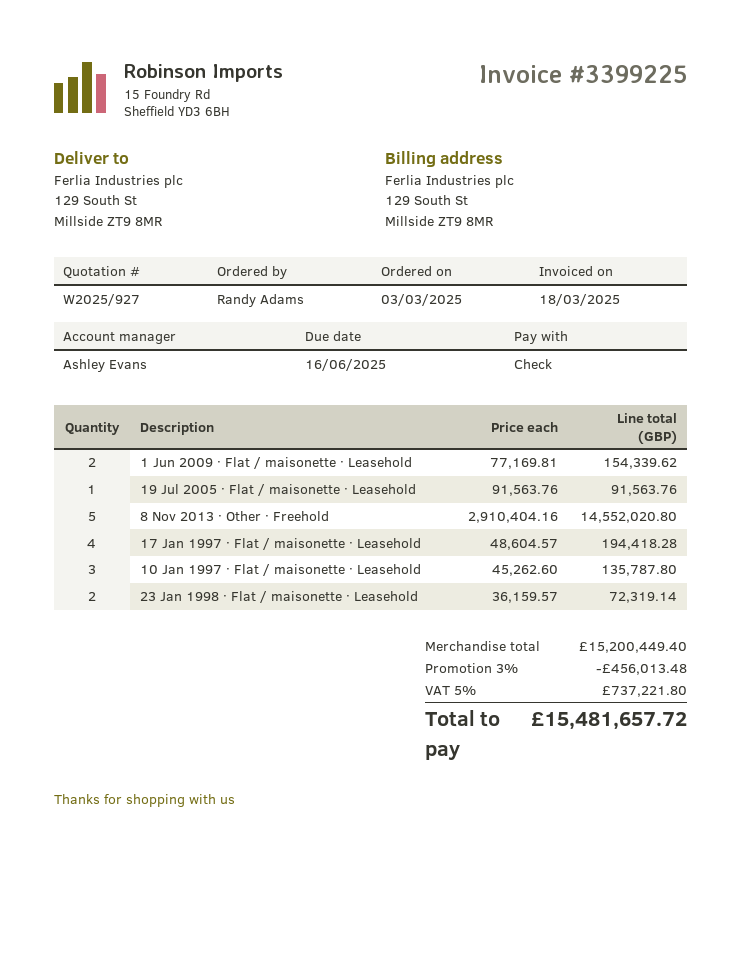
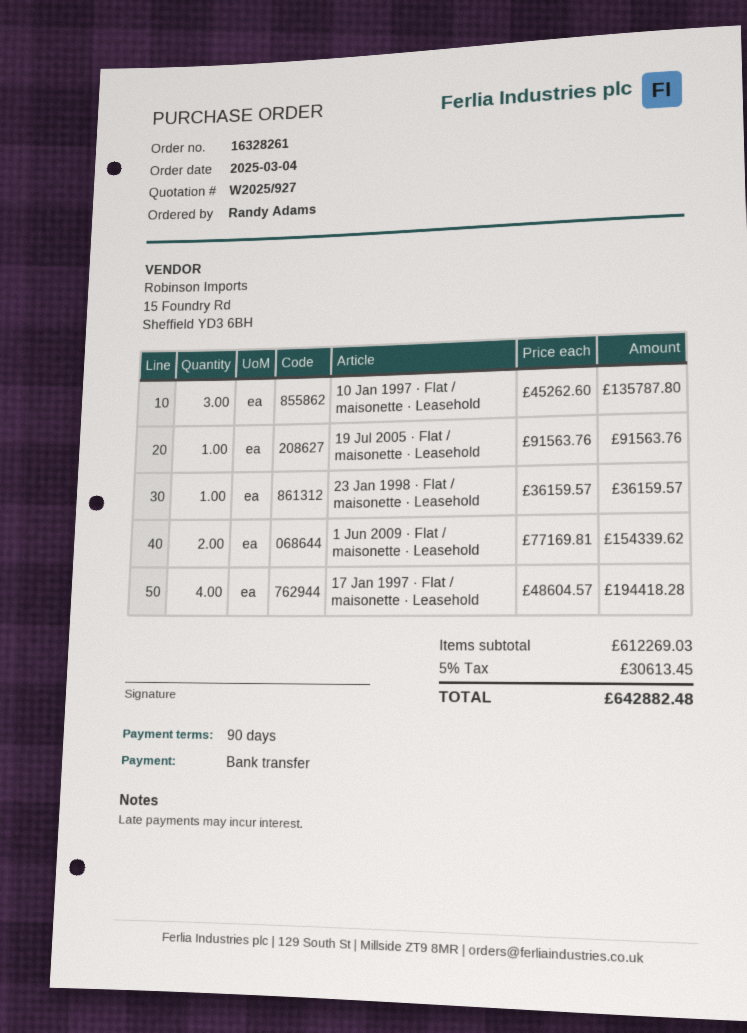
order date: 2025-03-03 -> 2025-03-04
payment method: cheque -> bank transfer
8 Nov 2013 · Other · Freehold: 5 x 2910404.16 = 14552020.80 -> none
23 Jan 1998 · Flat / maisonette · Leasehold: 2 x 36159.57 = 72319.14 -> 1 x 36159.57 = 36159.57
subtotal: 15200449.40 -> 612269.03
discount: 3% = 456013.48 -> none
tax: 5% = 737221.80 -> 5% = 30613.45
total: 15481657.72 -> 642882.48

